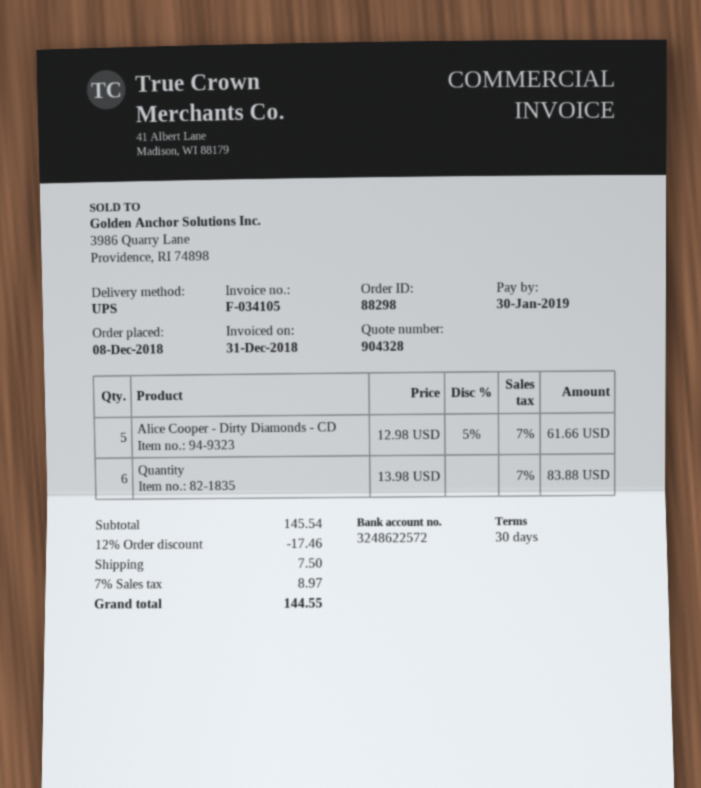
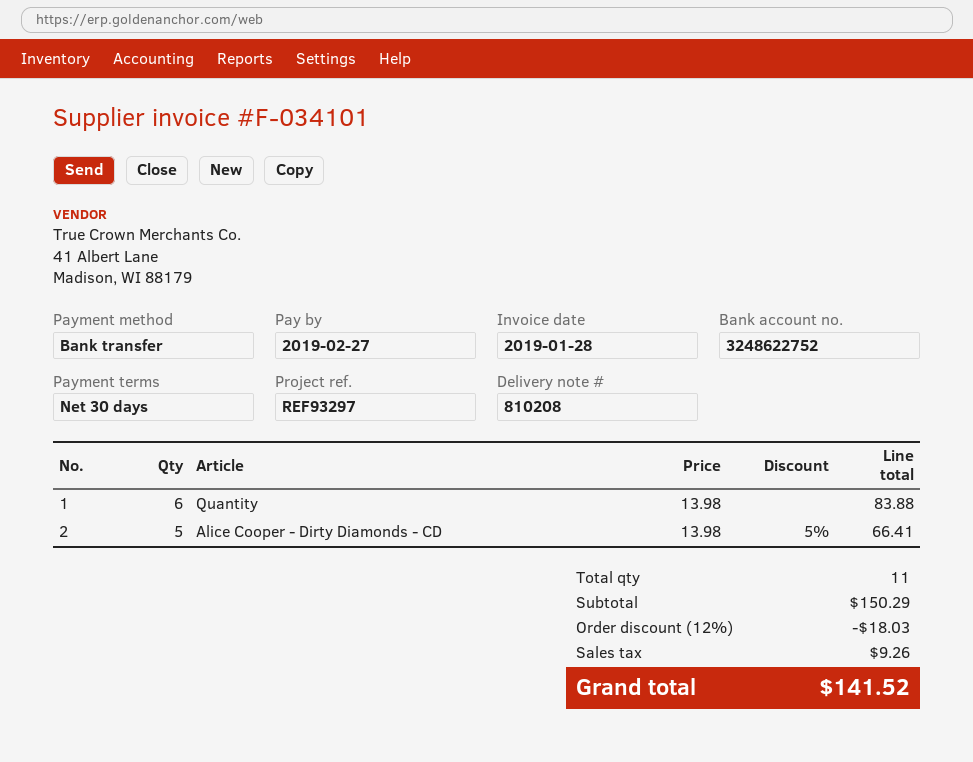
invoice number: F-034105 -> F-034101
invoice date: 2018-12-31 -> 2019-01-28
due date: 2019-01-30 -> 2019-02-27
bank account: 3248622572 -> 3248622752
Alice Cooper - Dirty Diamonds - CD: 5 x 12.98 - 5% = 61.66 -> 5 x 13.98 - 5% = 66.41
subtotal: 145.54 -> 150.29
discount: 12% = 17.46 -> 12% = 18.03
shipping: 7.50 -> none
tax: 8.97 -> 9.26
total: 144.55 -> 141.52

